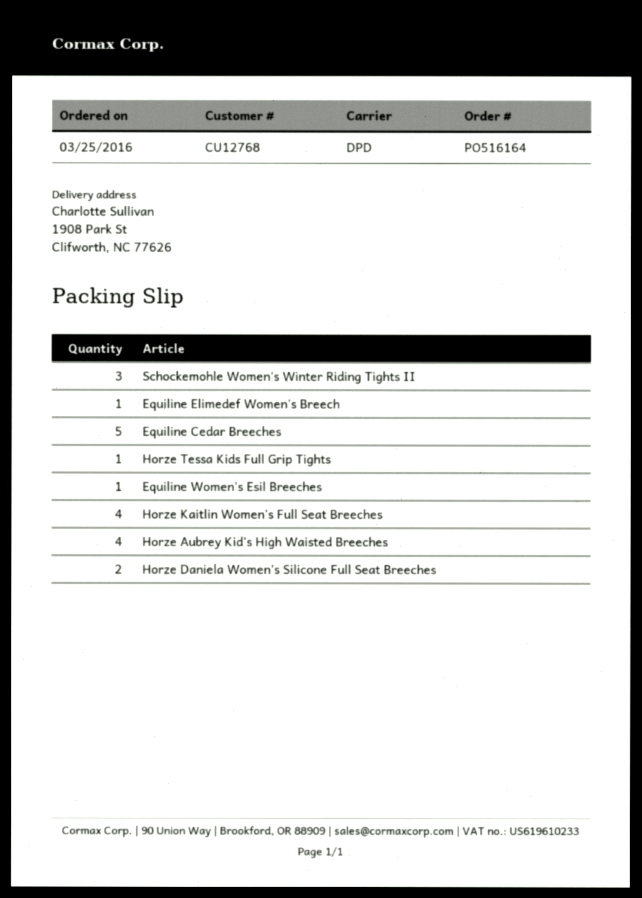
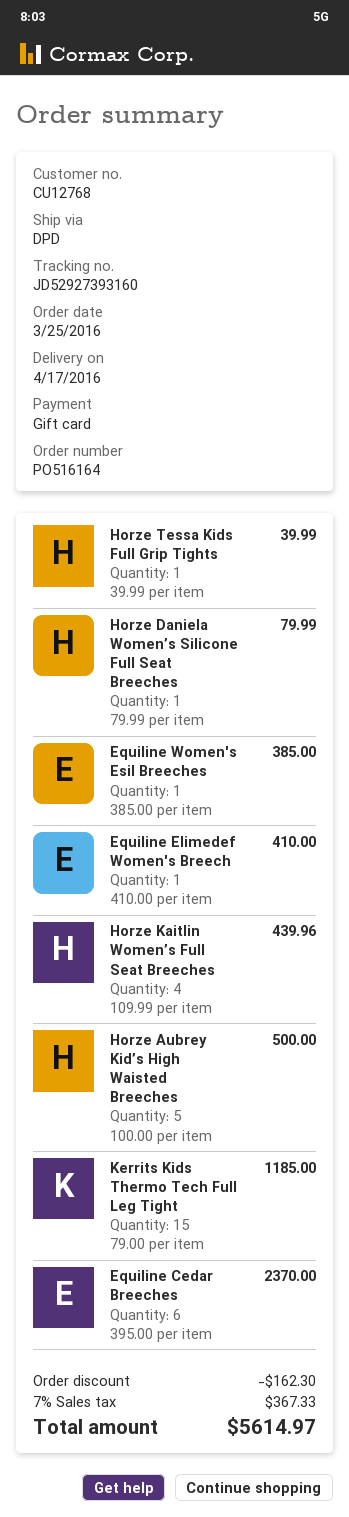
Schockemohle Women's Winter Riding Tights II: 3 -> none
Equiline Cedar Breeches: 5 -> 6
Horze Aubrey Kid’s High Waisted Breeches: 4 -> 5
Horze Daniela Women’s Silicone Full Seat Breeches: 2 -> 1
Kerrits Kids Thermo Tech Full Leg Tight: none -> 15

